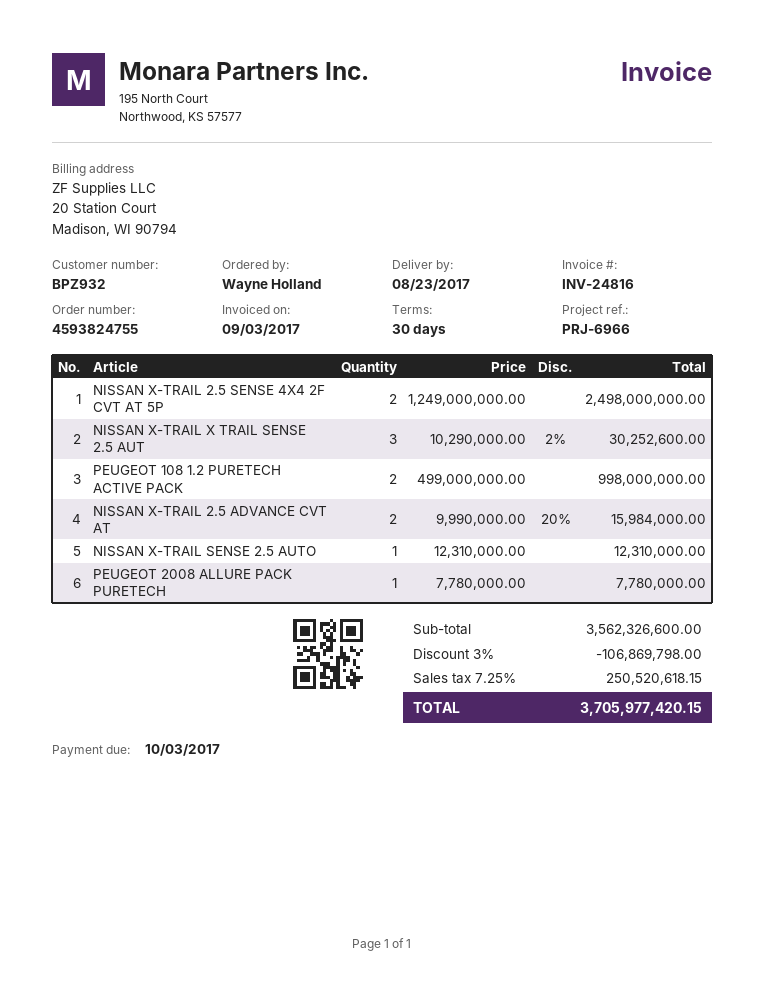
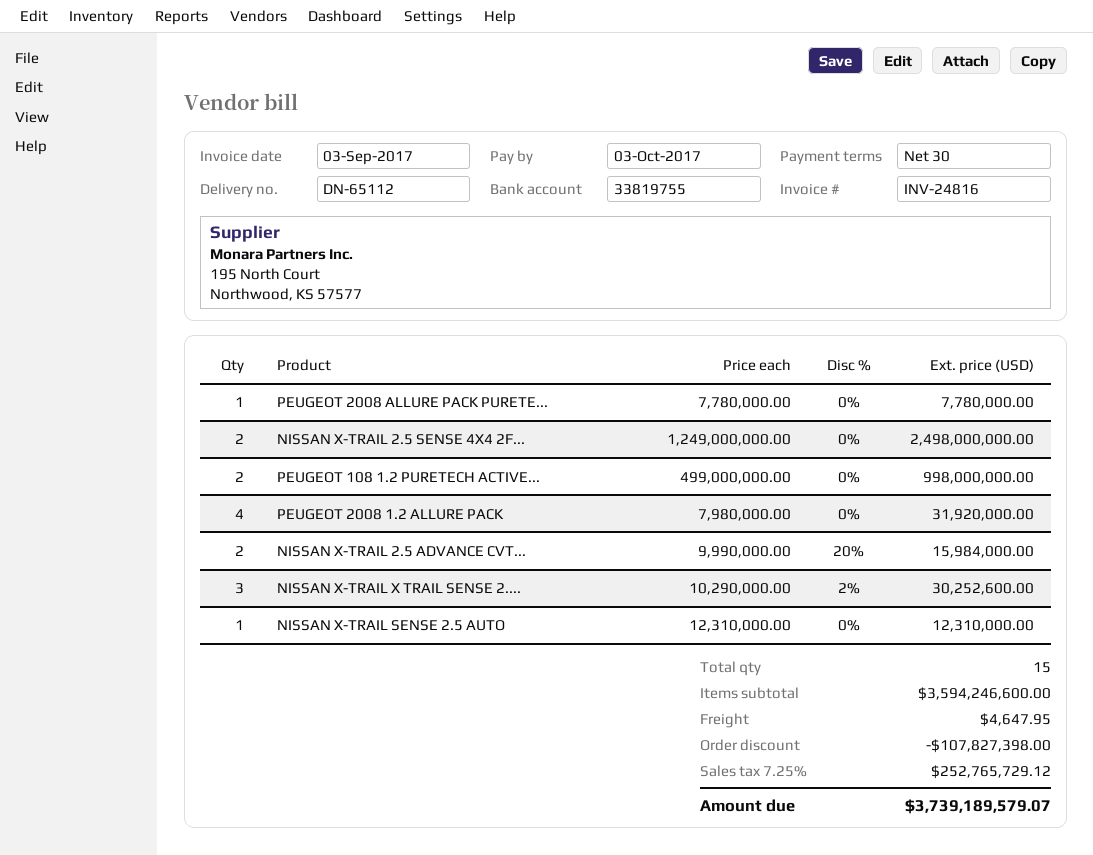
PEUGEOT 2008 1.2 ALLURE PACK: none -> 4 x 7980000.00 = 31920000.00
subtotal: 3562326600.00 -> 3594246600.00
discount: 106869798.00 -> 107827398.00
shipping: none -> 4647.95
tax: 7.25% = 250520618.15 -> 7.25% = 252765729.12
total: 3705977420.15 -> 3739189579.07

